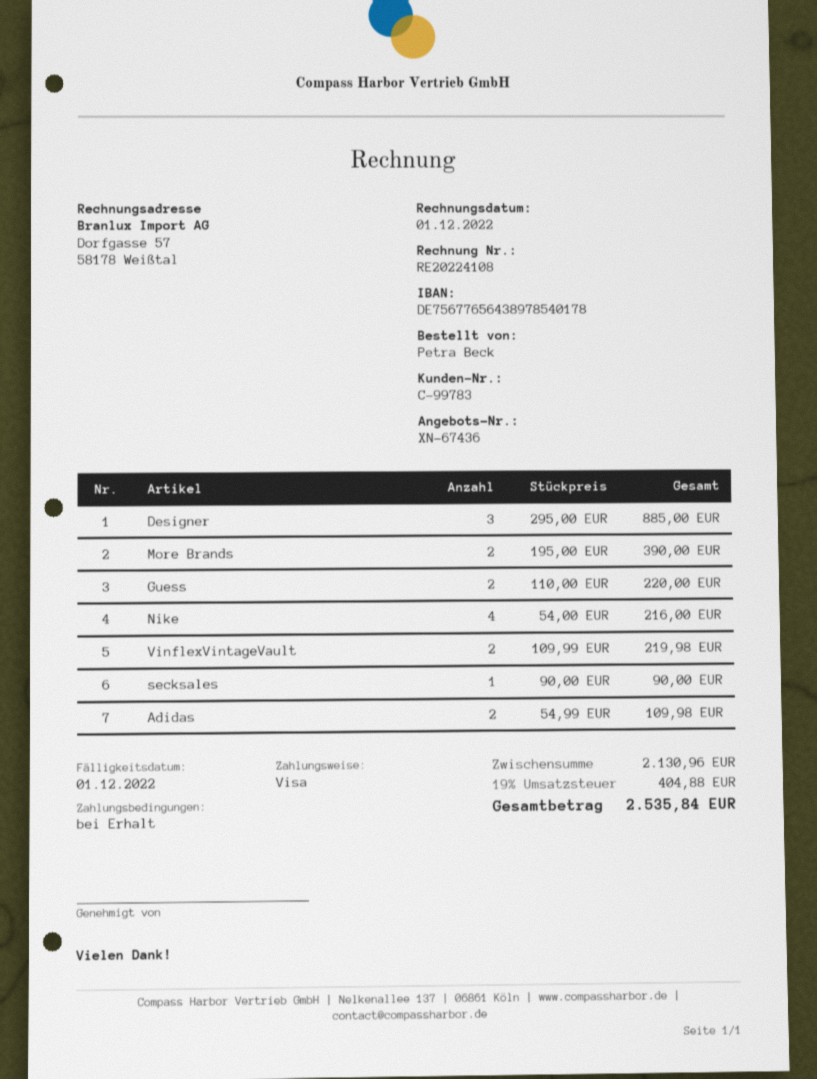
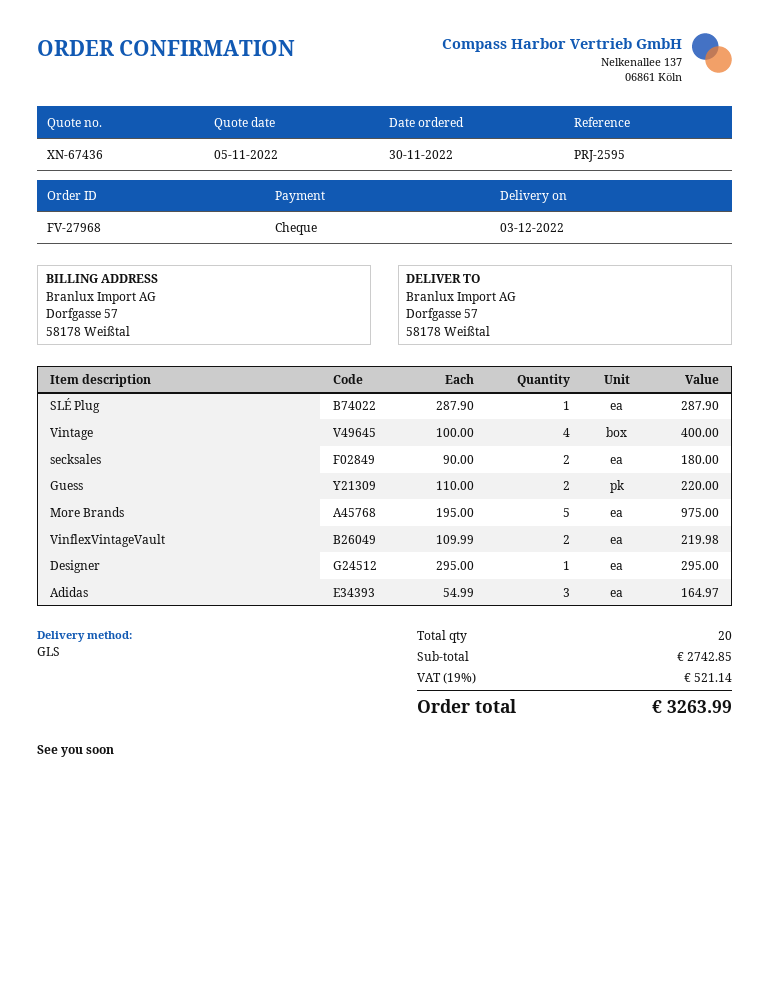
payment method: Visa -> cheque
Designer: 3 x 295.00 = 885.00 -> 1 x 295.00 = 295.00
More Brands: 2 x 195.00 = 390.00 -> 5 x 195.00 = 975.00
Nike: 4 x 54.00 = 216.00 -> none
secksales: 1 x 90.00 = 90.00 -> 2 x 90.00 = 180.00
Adidas: 2 x 54.99 = 109.98 -> 3 x 54.99 = 164.97
SLÉ Plug: none -> 1 x 287.90 = 287.90
Vintage: none -> 4 x 100.00 = 400.00
subtotal: 2130.96 -> 2742.85
tax: 19% = 404.88 -> 19% = 521.14
total: 2535.84 -> 3263.99

